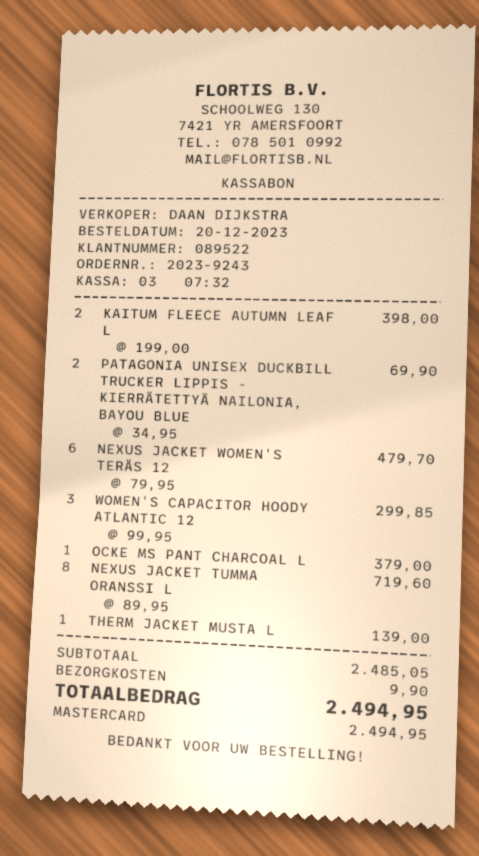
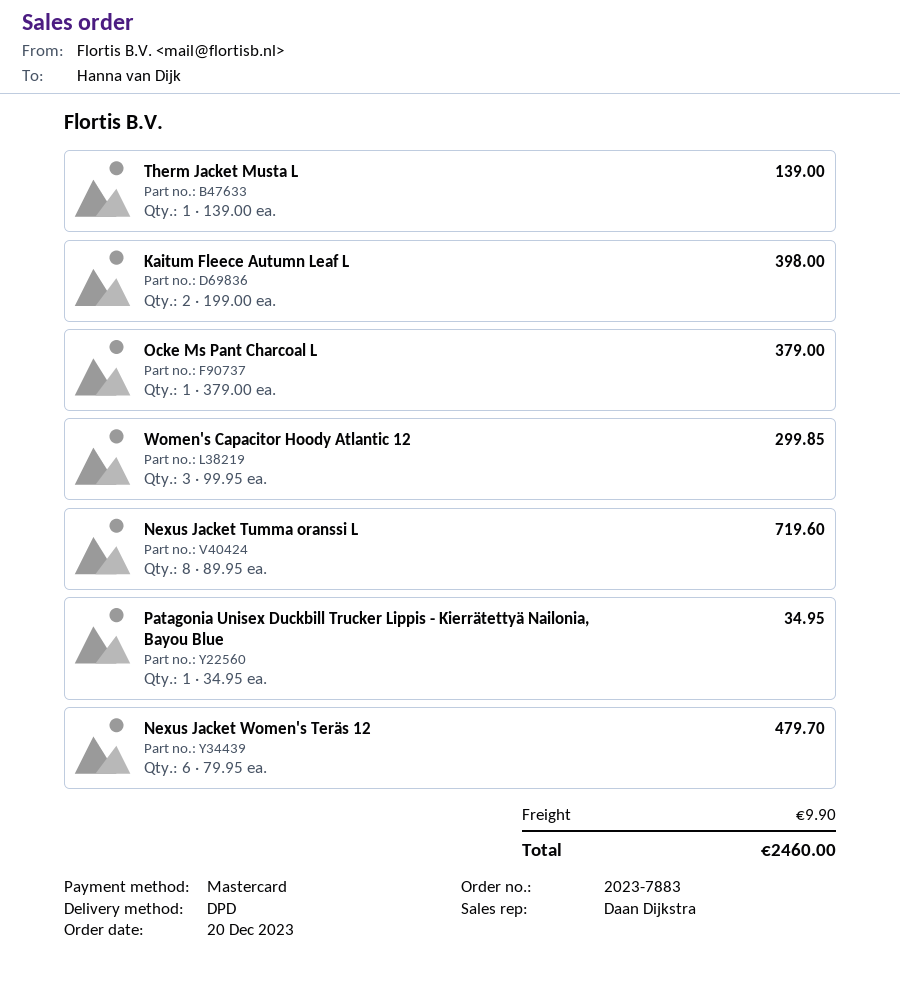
order number: 2023-9243 -> 2023-7883
PATAGONIA UNISEX DUCKBILL TRUCKER LIPPIS - KIERRÄTETTYÄ NAILONIA, BAYOU BLUE: 2 x 34.95 = 69.90 -> 1 x 34.95 = 34.95
total: 2494.95 -> 2460.00

